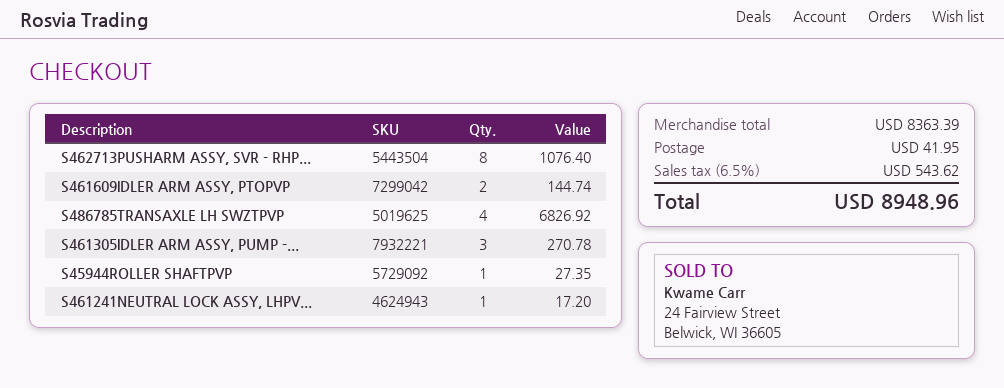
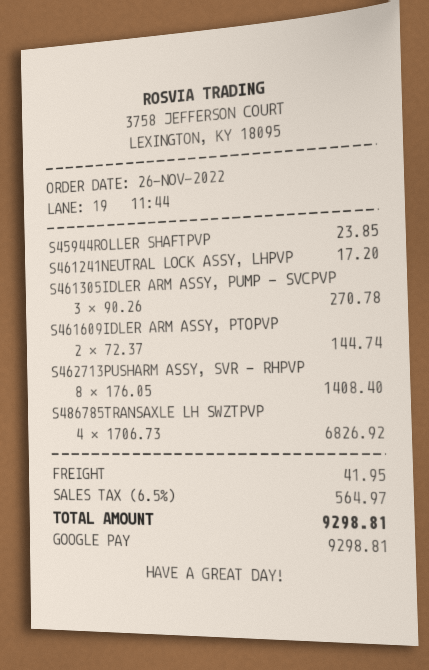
S462713PUSHARM ASSY, SVR - RHP...: 8 for 1076.40 -> 8 for 1408.40
S45944ROLLER SHAFTPVP: 1 for 27.35 -> 1 for 23.85
tax: 6.5% = 543.62 -> 6.5% = 564.97
total: 8948.96 -> 9298.81

